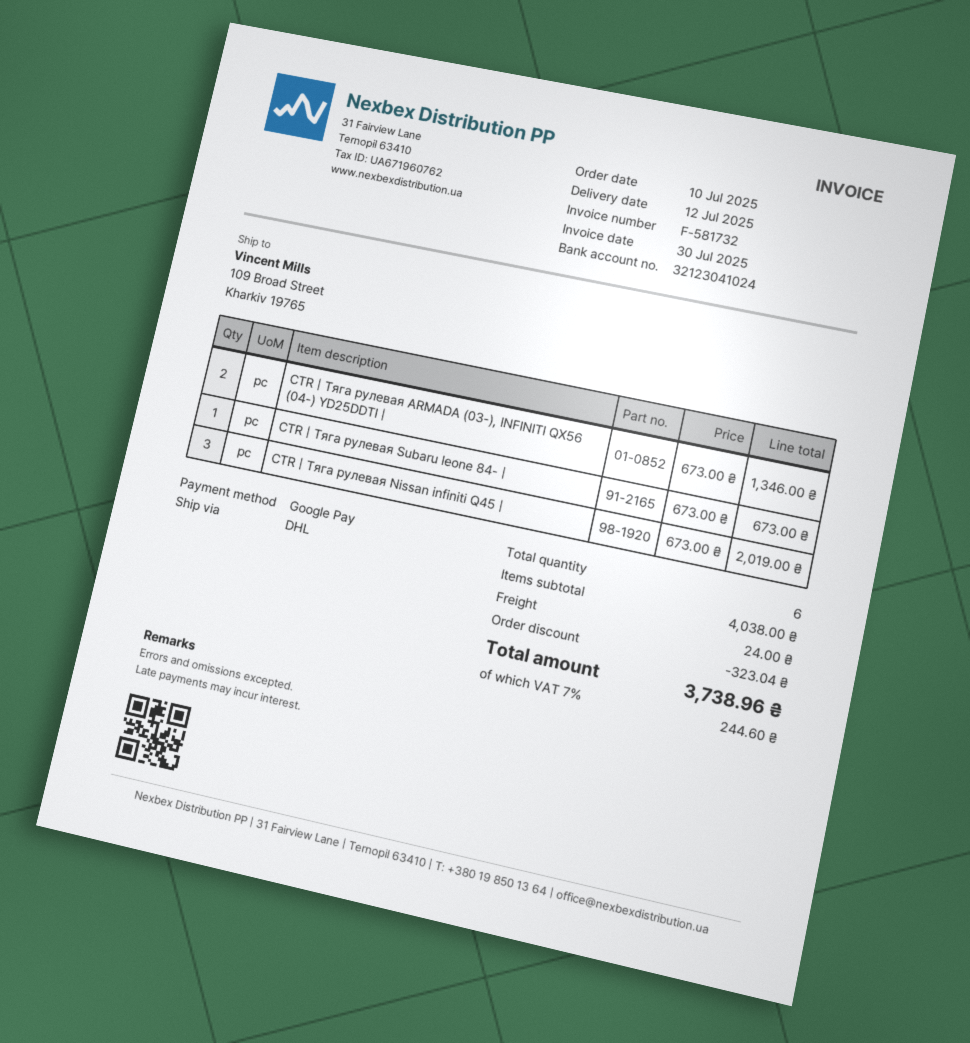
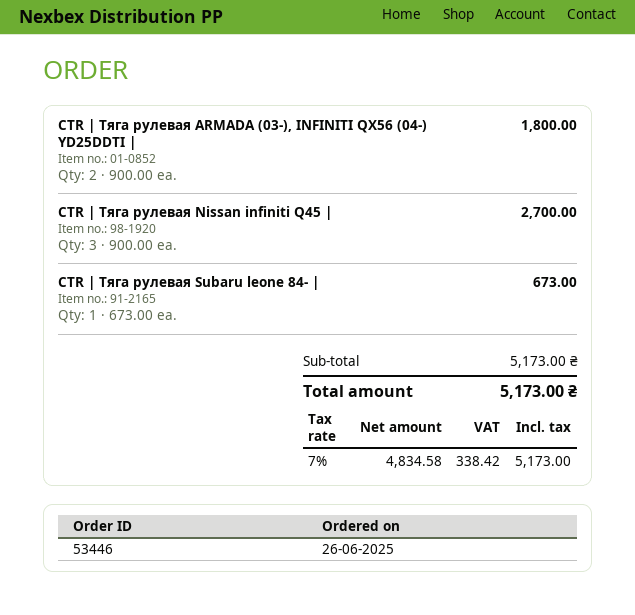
order date: 2025-07-10 -> 2025-06-26
CTR | Тяга рулевая ARMADA (03-), INFINITI QX56 (04-) YD25DDTI |: 2 x 673.00 = 1346.00 -> 2 x 900.00 = 1800.00
CTR | Тяга рулевая Nissan infiniti Q45 |: 3 x 673.00 = 2019.00 -> 3 x 900.00 = 2700.00
subtotal: 4038.00 -> 5173.00
discount: 323.04 -> none
shipping: 24.00 -> none
tax: 7% = 244.60 -> 7% = 338.42
total: 3738.96 -> 5173.00

